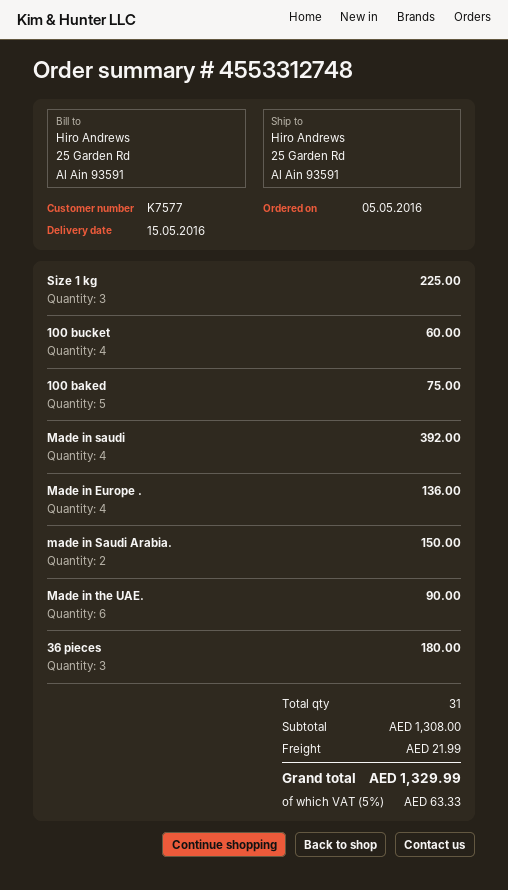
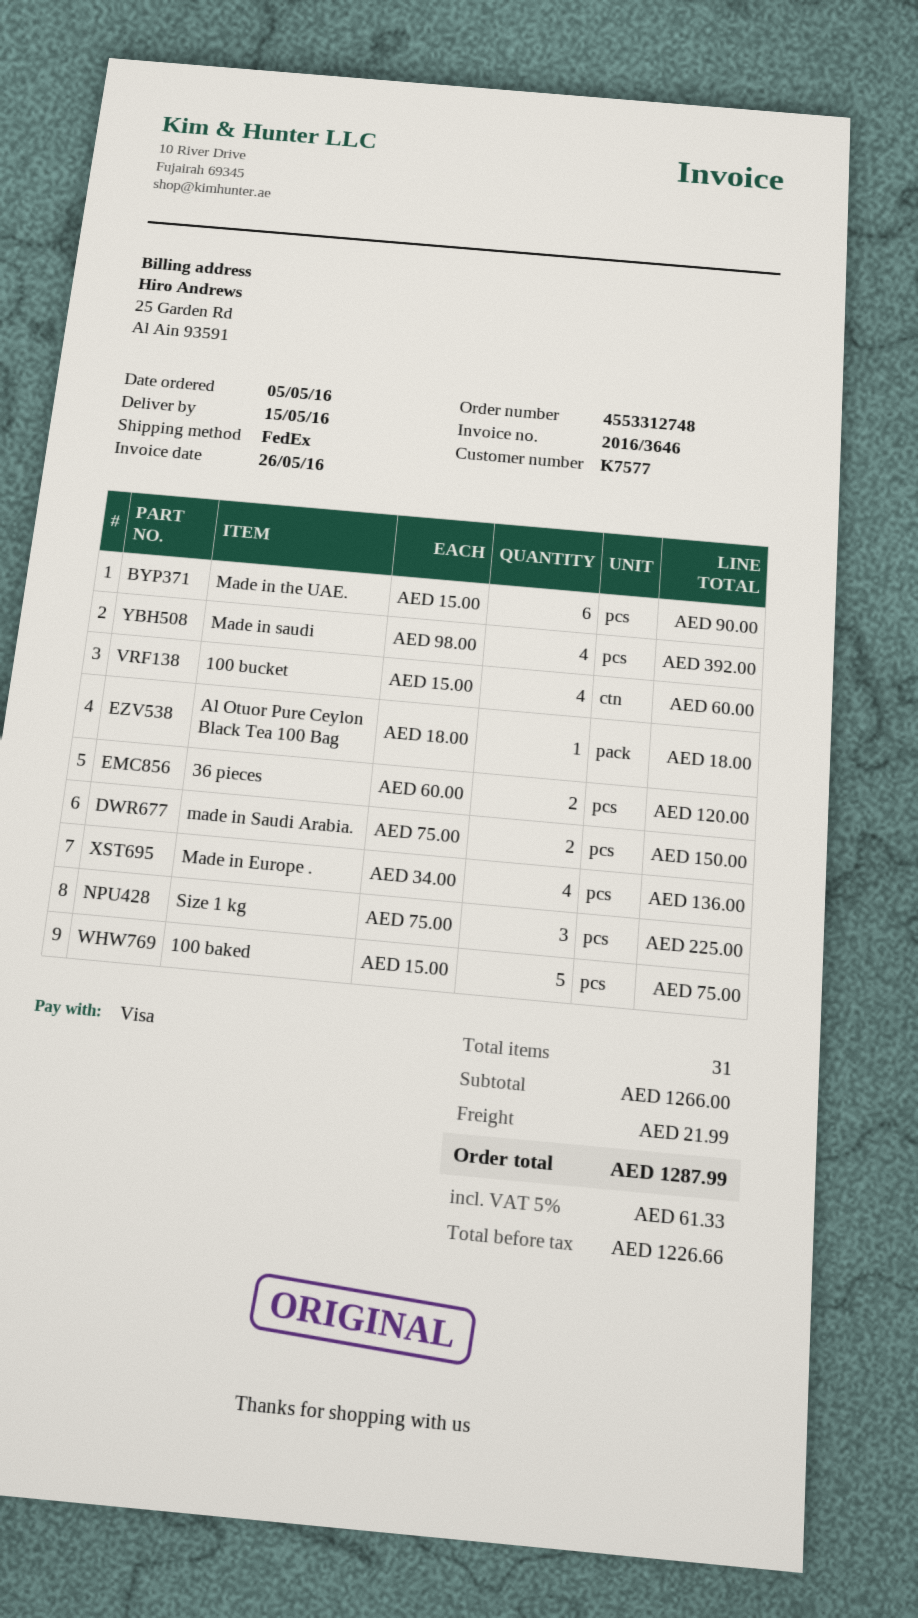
36 pieces: 3 for 180.00 -> 2 for 120.00
Al Otuor Pure Ceylon Black Tea 100 Bag: none -> 1 for 18.00
subtotal: 1308.00 -> 1266.00
tax: 5% = 63.33 -> 5% = 61.33
total: 1329.99 -> 1287.99

